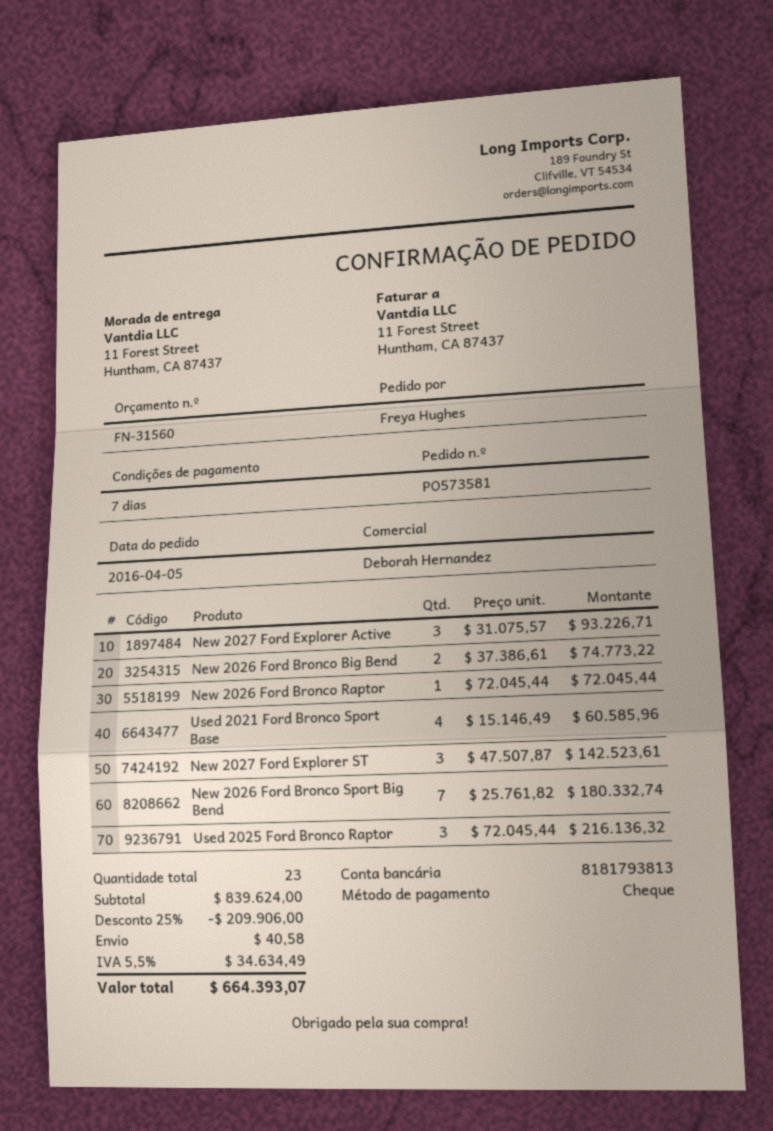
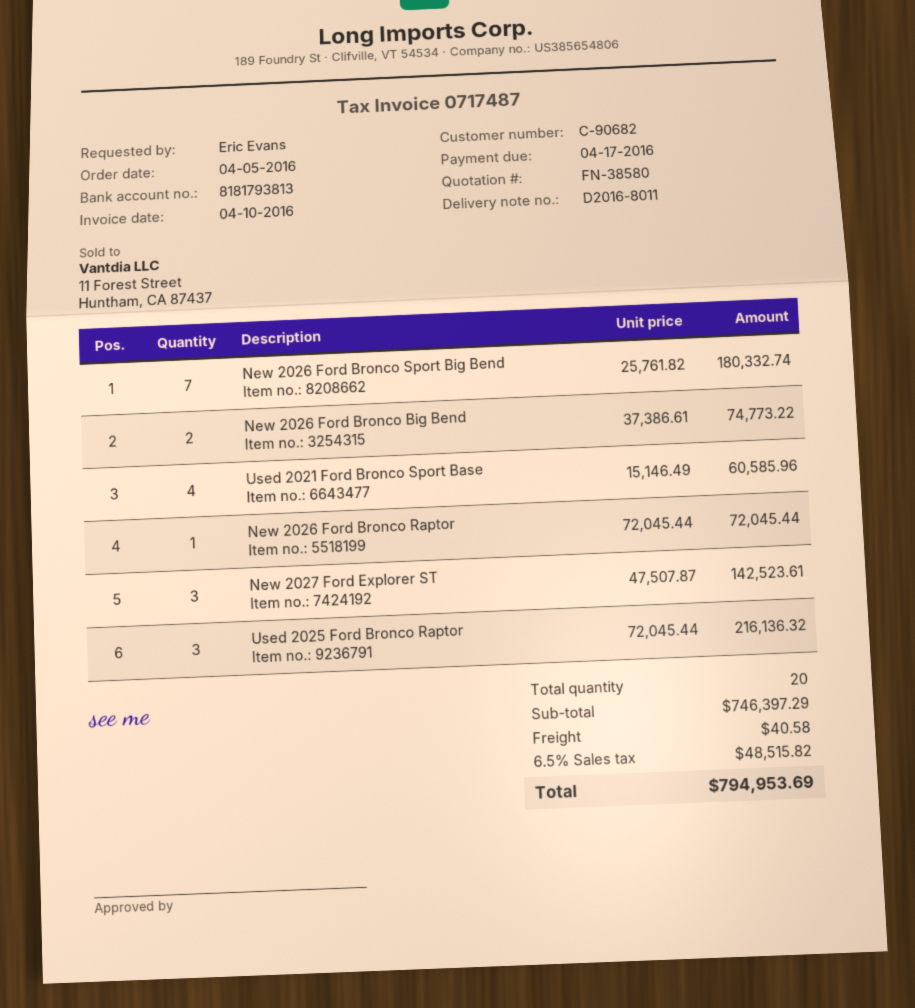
quote number: FN-31560 -> FN-38580
ordered by: Freya Hughes -> Eric Evans
New 2027 Ford Explorer Active: 3 x 31075.57 = 93226.71 -> none
total quantity: 23 -> 20
subtotal: 839624.00 -> 746397.29
discount: 25% = 209906.00 -> none
tax: 5.5% = 34634.49 -> 6.5% = 48515.82
total: 664393.07 -> 794953.69

